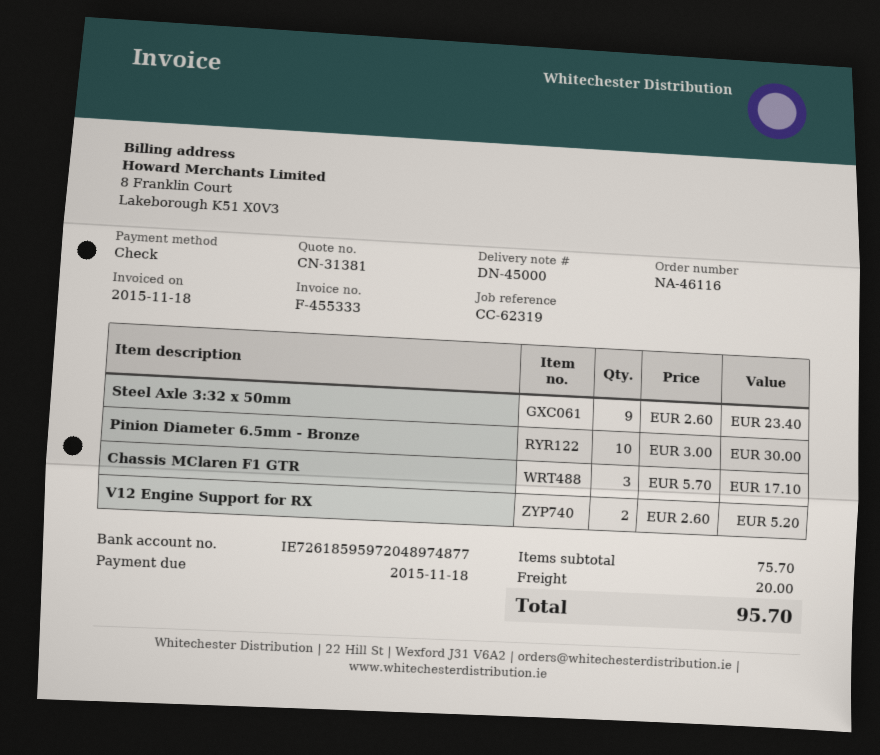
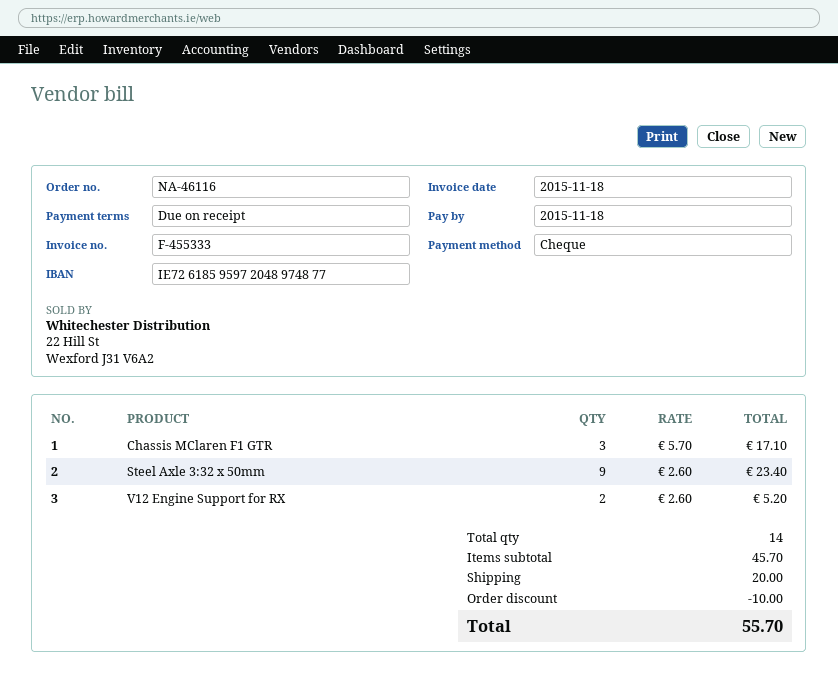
Pinion Diameter 6.5mm - Bronze: 10 x 3.00 = 30.00 -> none
subtotal: 75.70 -> 45.70
discount: none -> 10.00
total: 95.70 -> 55.70

